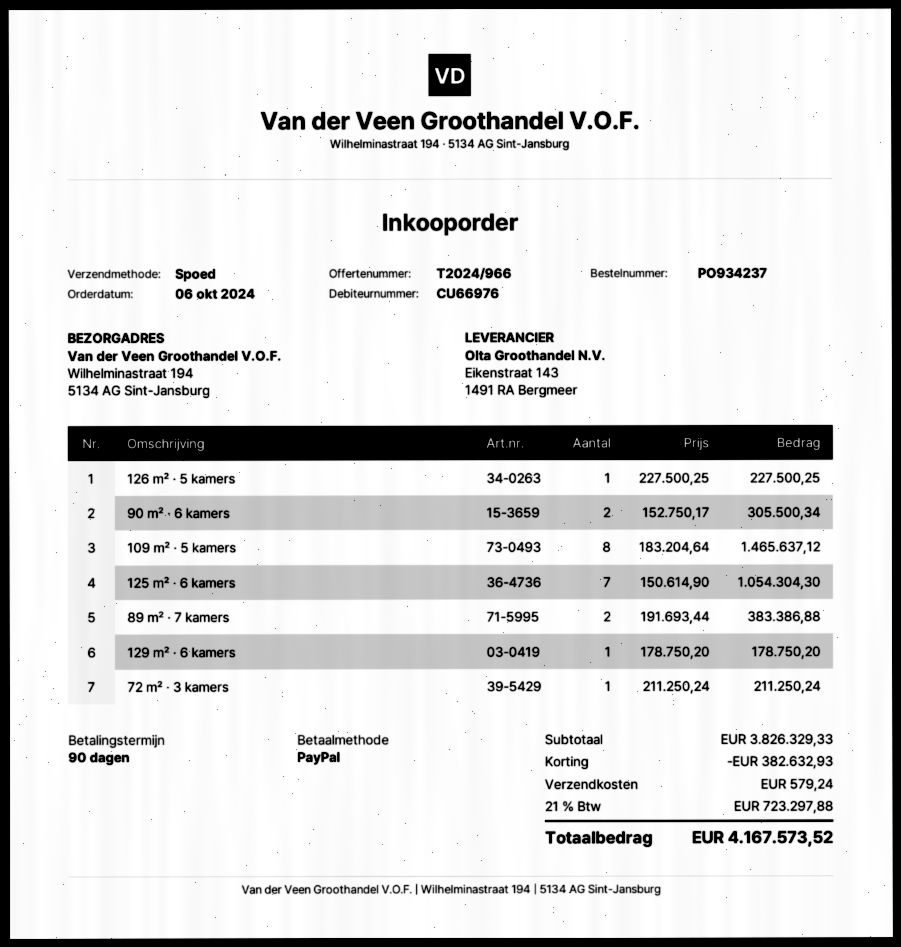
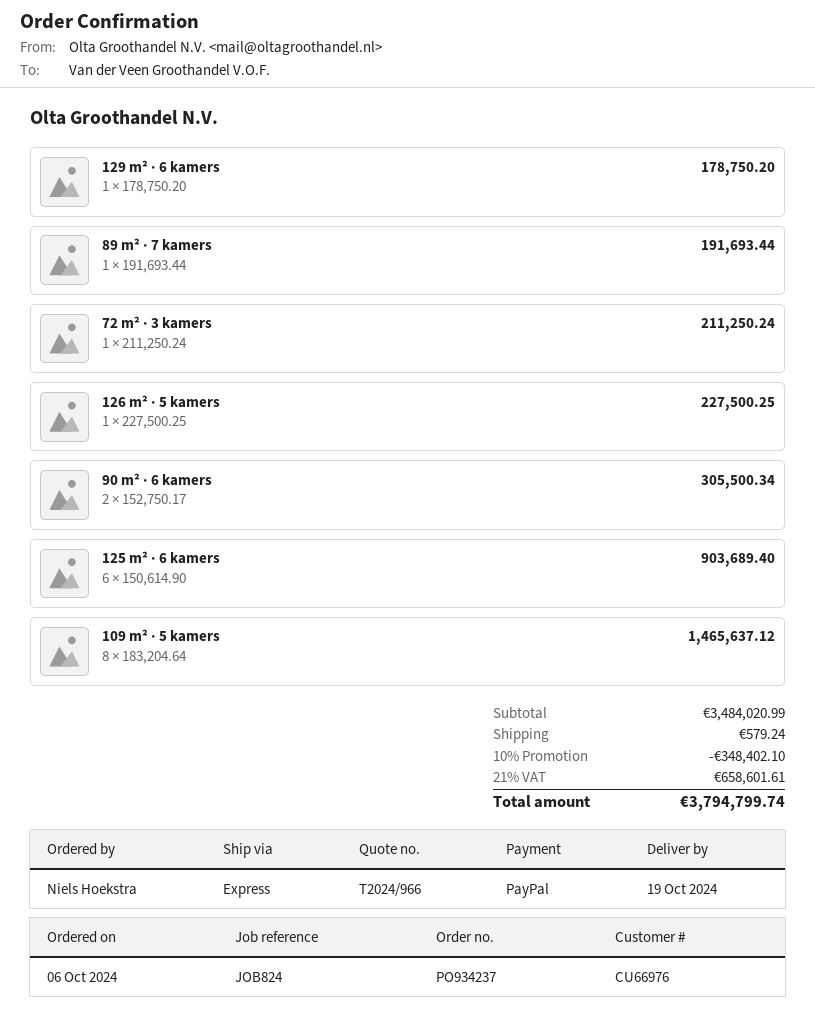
125 m² · 6 kamers: 7 x 150614.90 = 1054304.30 -> 6 x 150614.90 = 903689.40
89 m² · 7 kamers: 2 x 191693.44 = 383386.88 -> 1 x 191693.44 = 191693.44
subtotal: 3826329.33 -> 3484020.99
discount: 382632.93 -> 348402.10
tax: 21% = 723297.88 -> 21% = 658601.61
total: 4167573.52 -> 3794799.74

